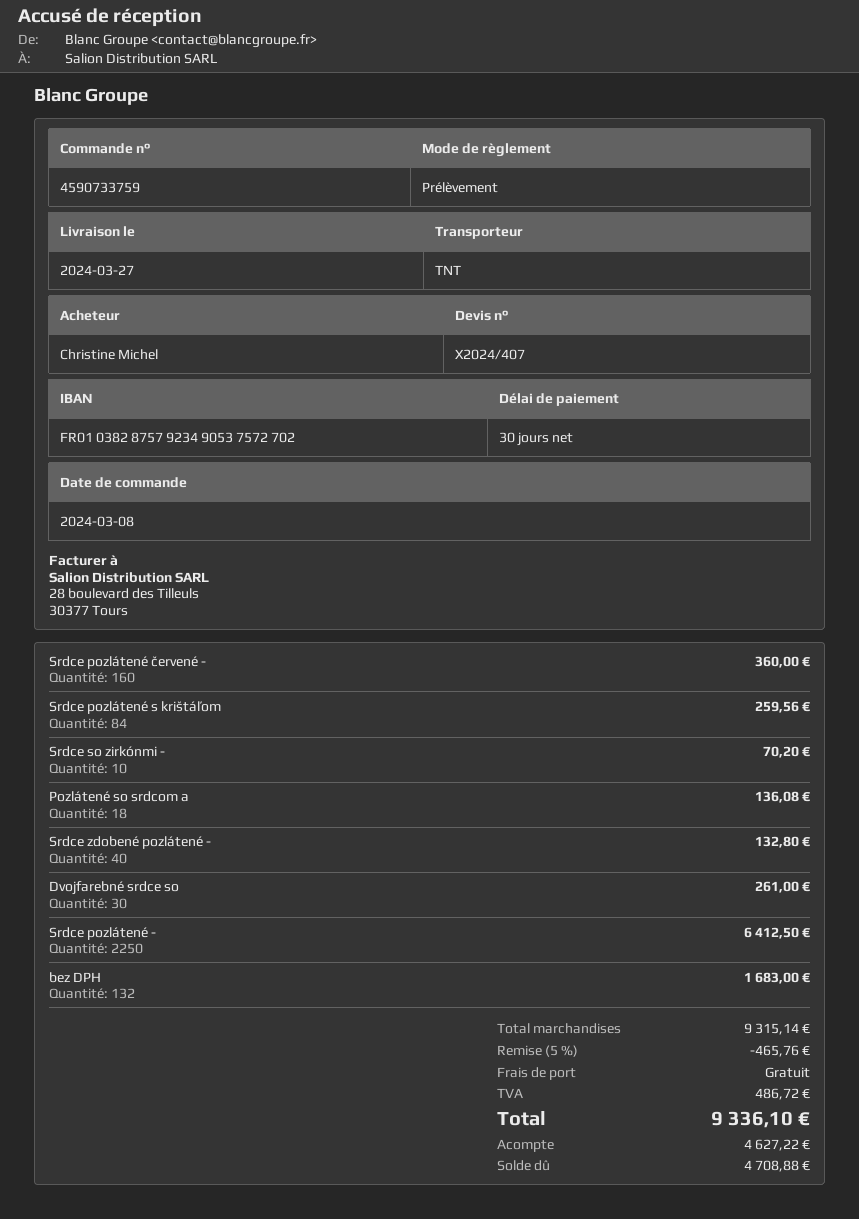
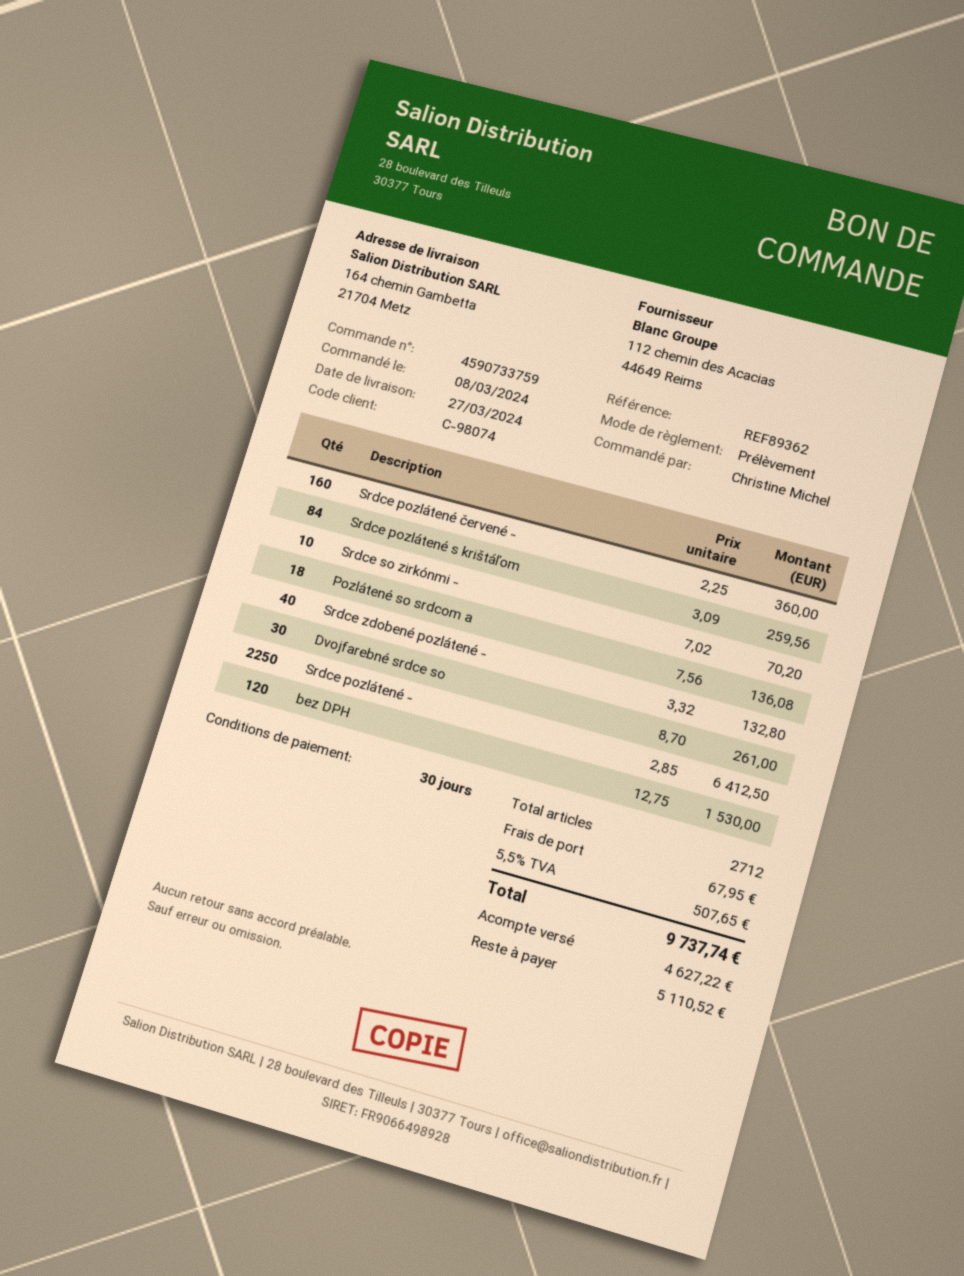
bez DPH: 132 for 1683.00 -> 120 for 1530.00
discount: 5% = 465.76 -> none
shipping: 0.00 -> 67.95
tax: 486.72 -> 507.65
total: 9336.10 -> 9737.74
balance: 4708.88 -> 5110.52

